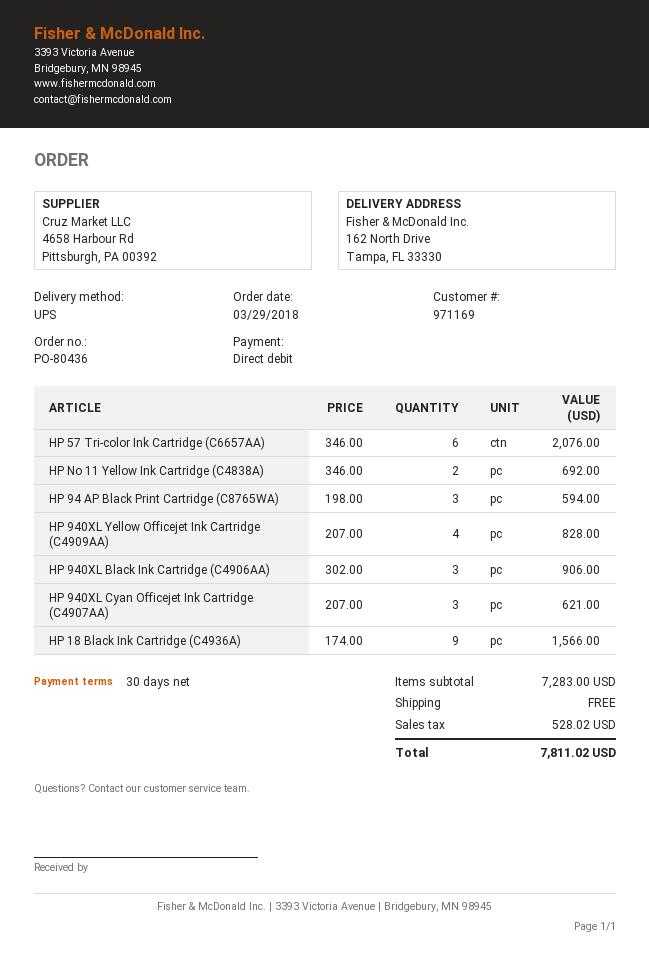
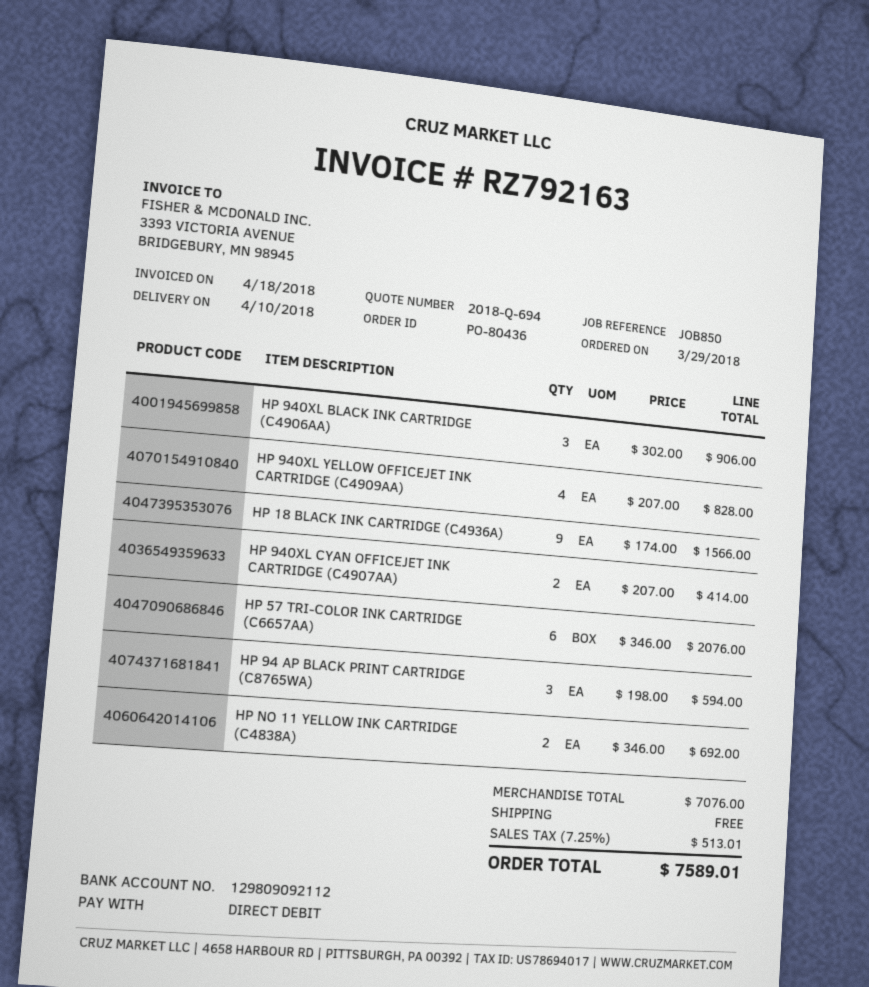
HP 940XL Cyan Officejet Ink Cartridge (C4907AA): 3 x 207.00 = 621.00 -> 2 x 207.00 = 414.00
subtotal: 7283.00 -> 7076.00
tax: 528.02 -> 513.01
total: 7811.02 -> 7589.01

